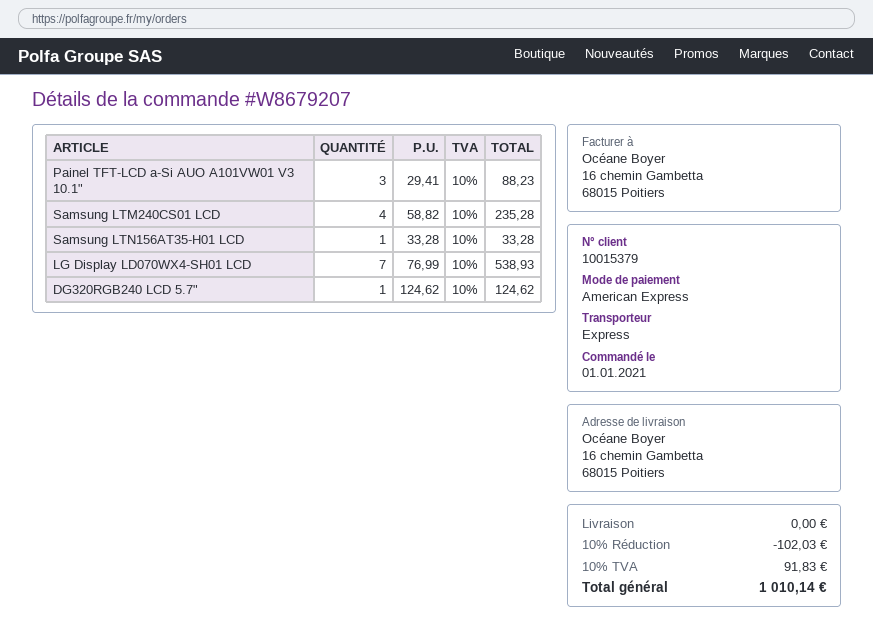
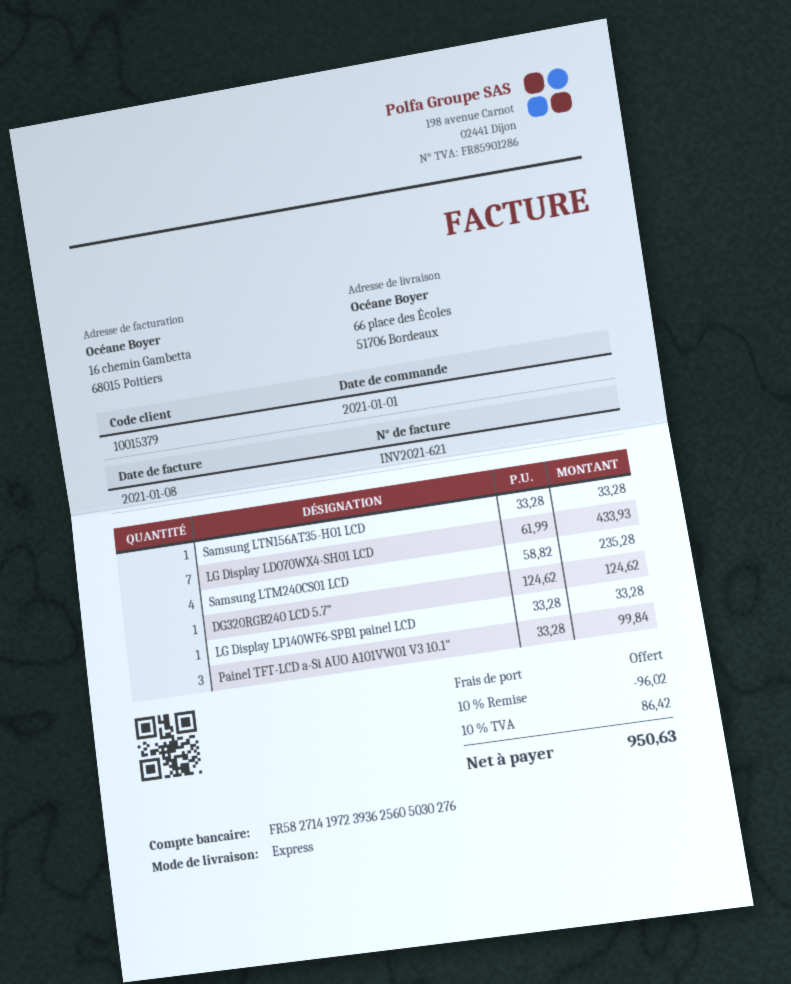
ship to: 16 chemin Gambetta, 68015 Poitiers -> 66 place des Écoles, 51706 Bordeaux
Painel TFT-LCD a-Si AUO A101VW01 V3 10.1": 3 x 29.41 = 88.23 -> 3 x 33.28 = 99.84
LG Display LD070WX4-SH01 LCD: 7 x 76.99 = 538.93 -> 7 x 61.99 = 433.93
LG Display LP140WF6-SPB1 painel LCD: none -> 1 x 33.28 = 33.28
discount: 10% = 102.03 -> 10% = 96.02
tax: 10% = 91.83 -> 10% = 86.42
total: 1010.14 -> 950.63

